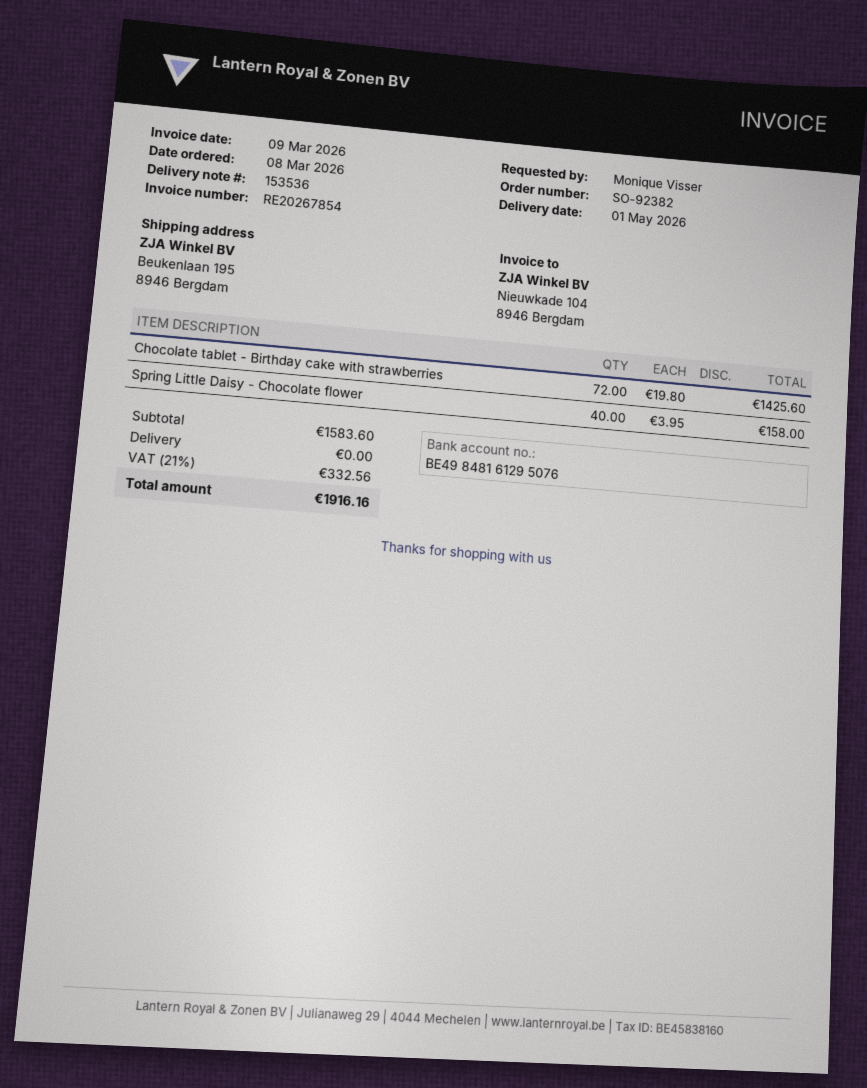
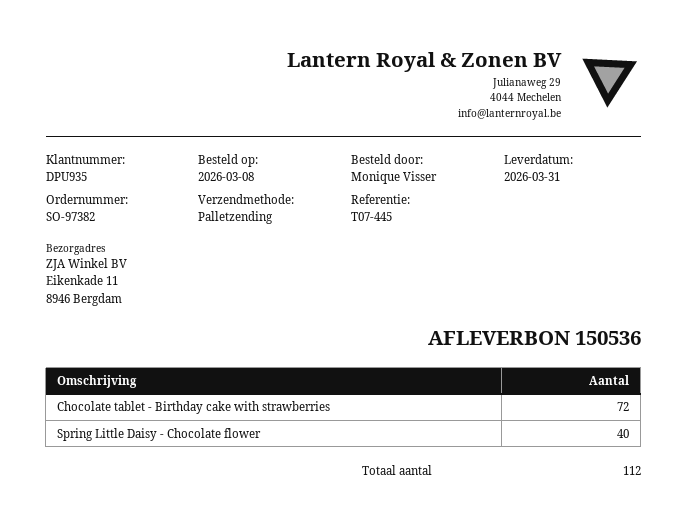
order number: SO-92382 -> SO-97382
delivery note number: 153536 -> 150536
delivery date: 2026-05-01 -> 2026-03-31
ship to: Beukenlaan 195, 8946 Bergdam -> Eikenkade 11, 8946 Bergdam

